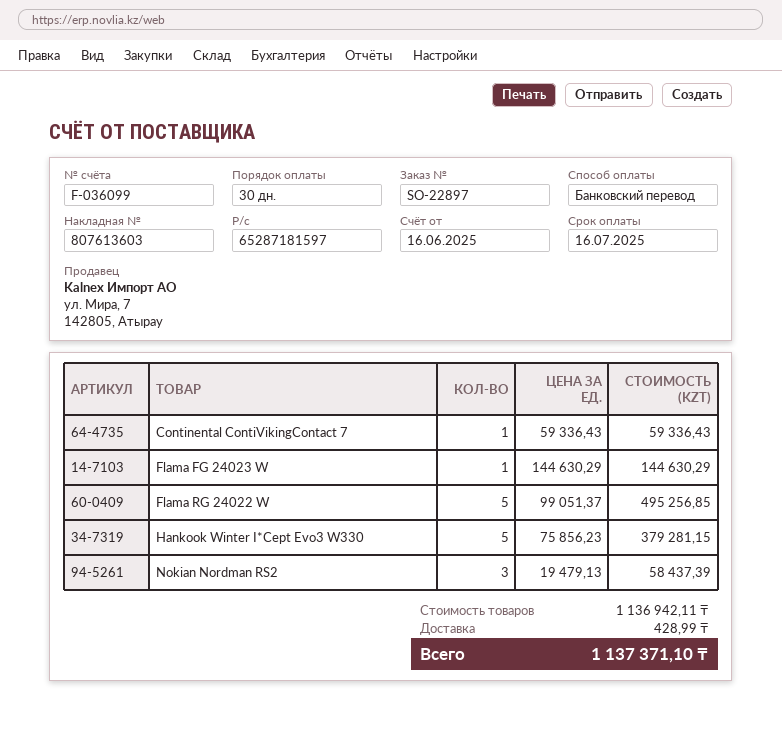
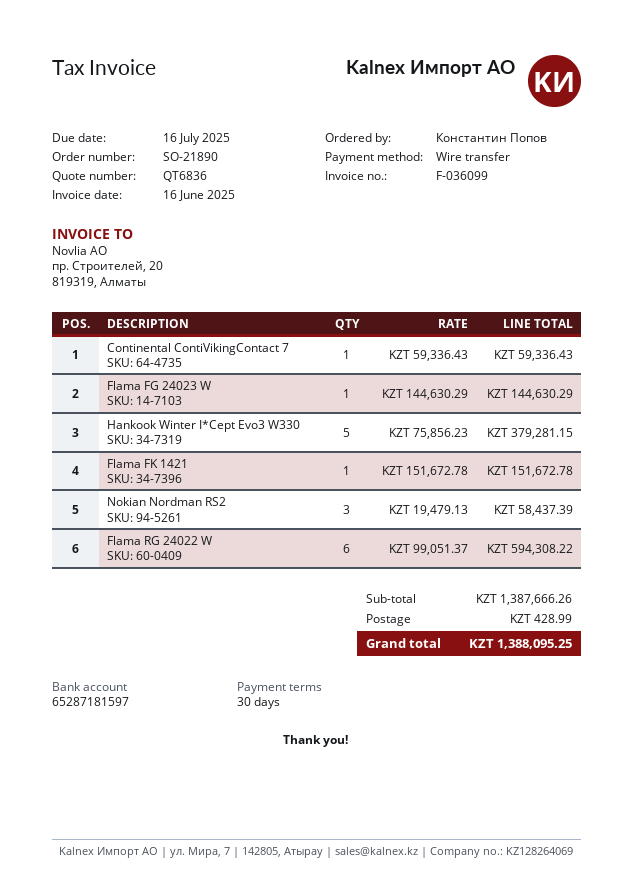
order number: SO-22897 -> SO-21890
Flama RG 24022 W: 5 x 99051.37 = 495256.85 -> 6 x 99051.37 = 594308.22
Flama FK 1421: none -> 1 x 151672.78 = 151672.78
subtotal: 1136942.11 -> 1387666.26
total: 1137371.10 -> 1388095.25

